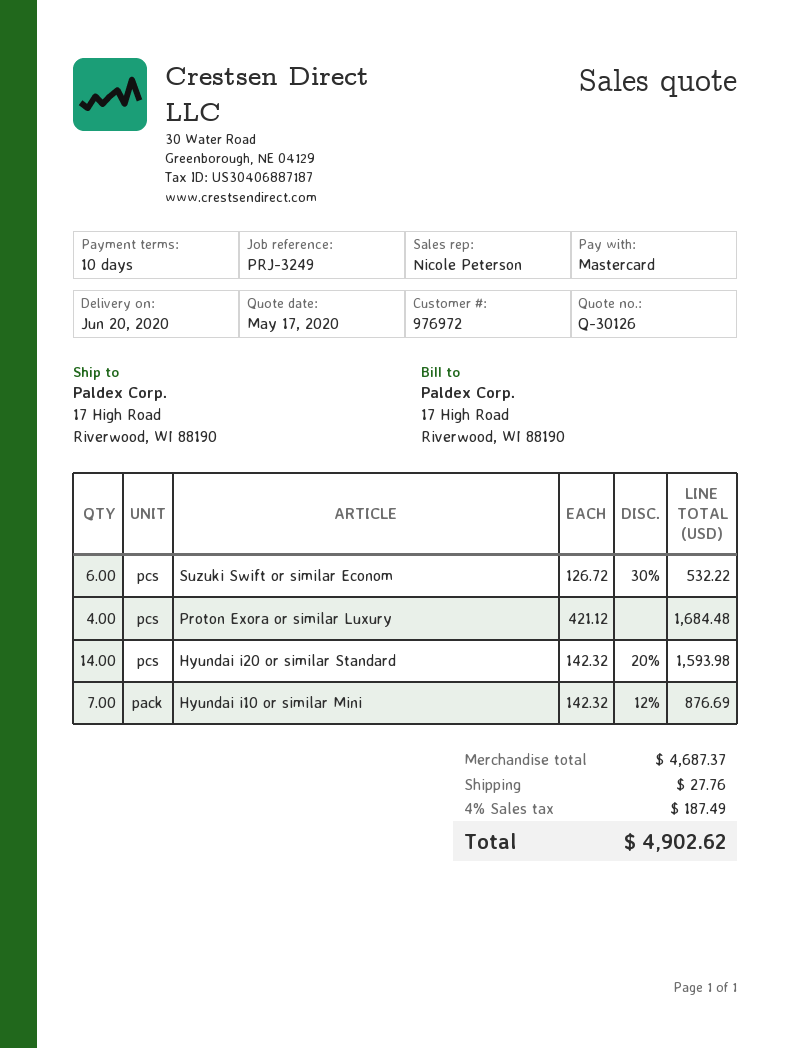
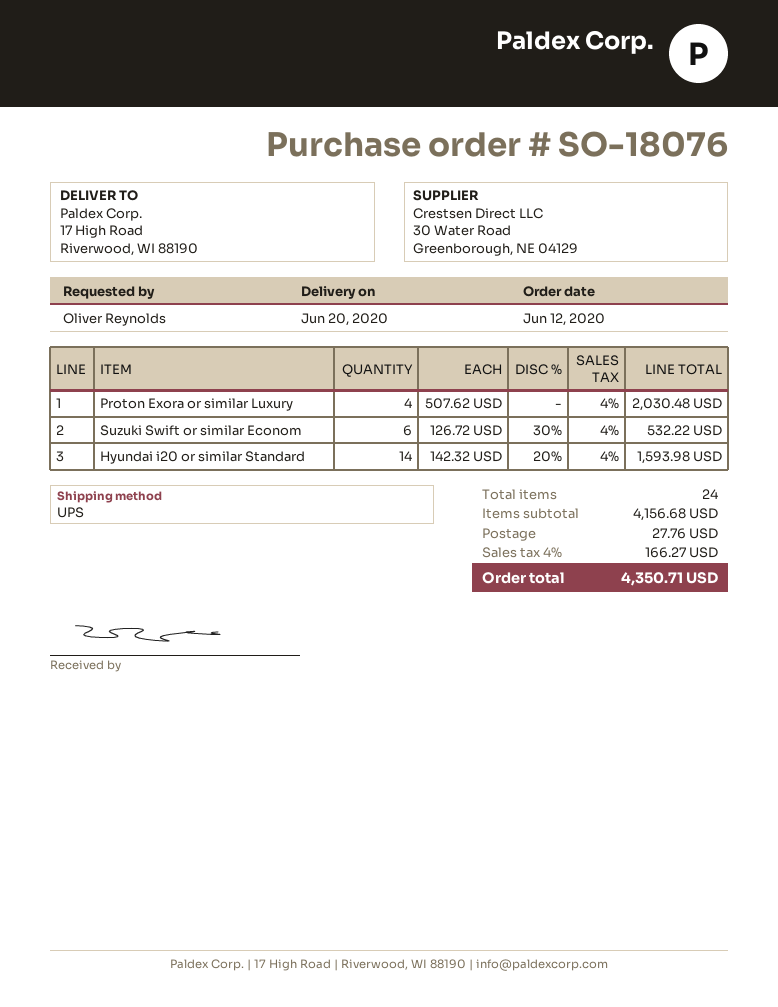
Proton Exora or similar Luxury: 4 x 421.12 = 1684.48 -> 4 x 507.62 = 2030.48
Hyundai i10 or similar Mini: 7 x 142.32 - 12% = 876.69 -> none
subtotal: 4687.37 -> 4156.68
tax: 4% = 187.49 -> 4% = 166.27
total: 4902.62 -> 4350.71

